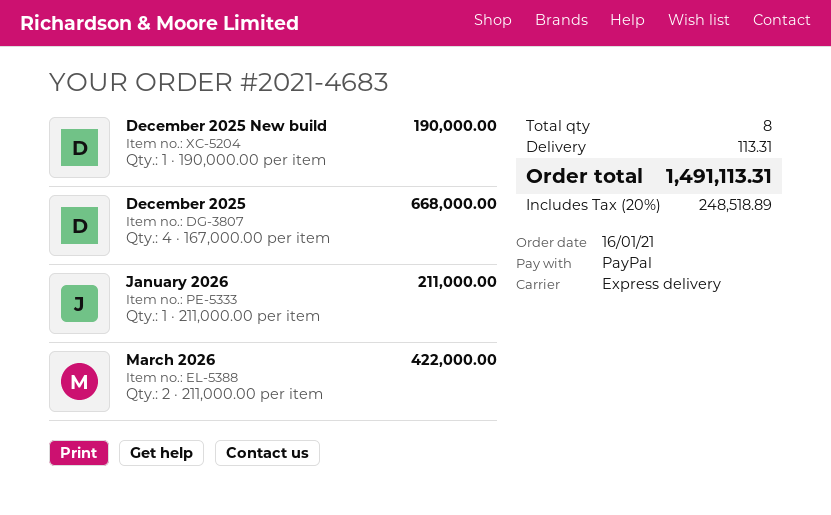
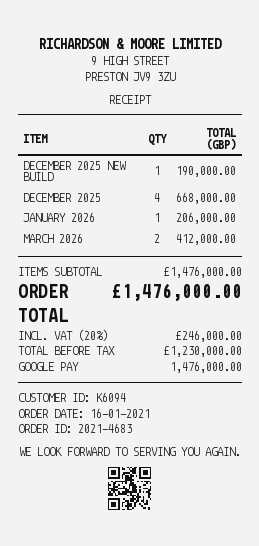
payment method: PayPal -> Google Pay
January 2026: 1 for 211000.00 -> 1 for 206000.00
March 2026: 2 for 422000.00 -> 2 for 412000.00
shipping: 113.31 -> none
tax: 20% = 248518.89 -> 20% = 246000.00
total: 1491113.31 -> 1476000.00

